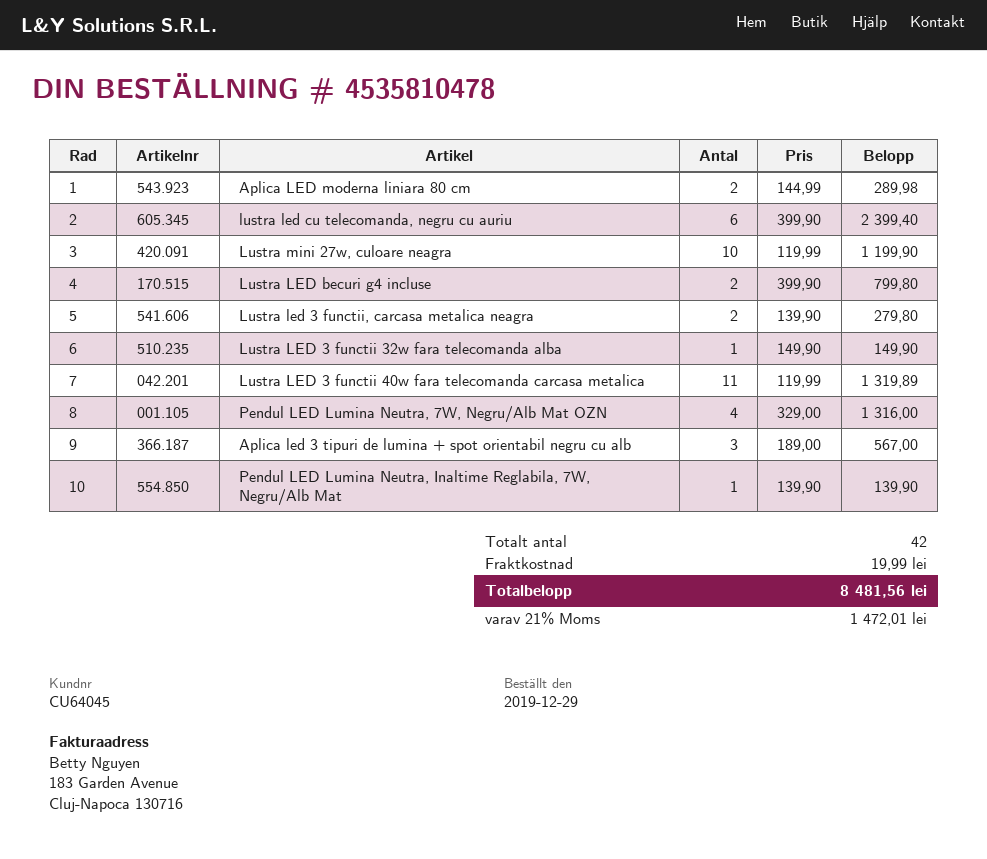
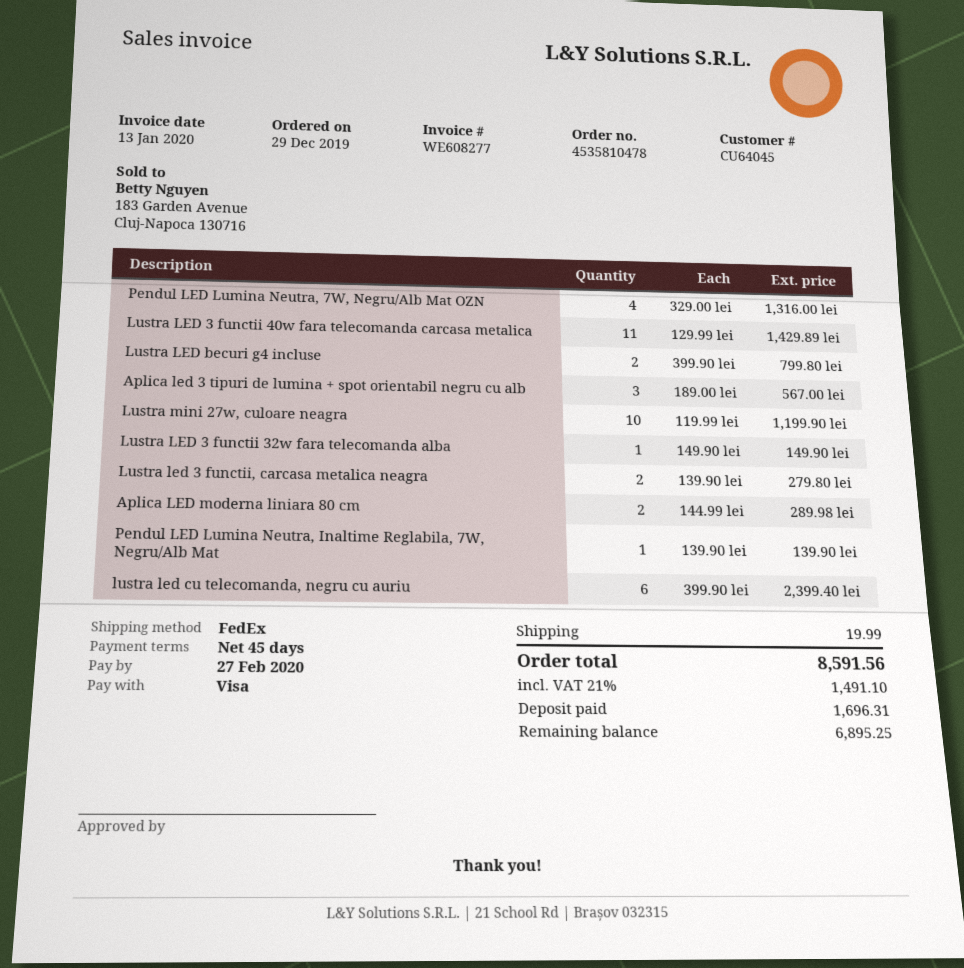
Lustra LED 3 functii 40w fara telecomanda carcasa metalica: 11 x 119.99 = 1319.89 -> 11 x 129.99 = 1429.89
tax: 21% = 1472.01 -> 21% = 1491.10
total: 8481.56 -> 8591.56

